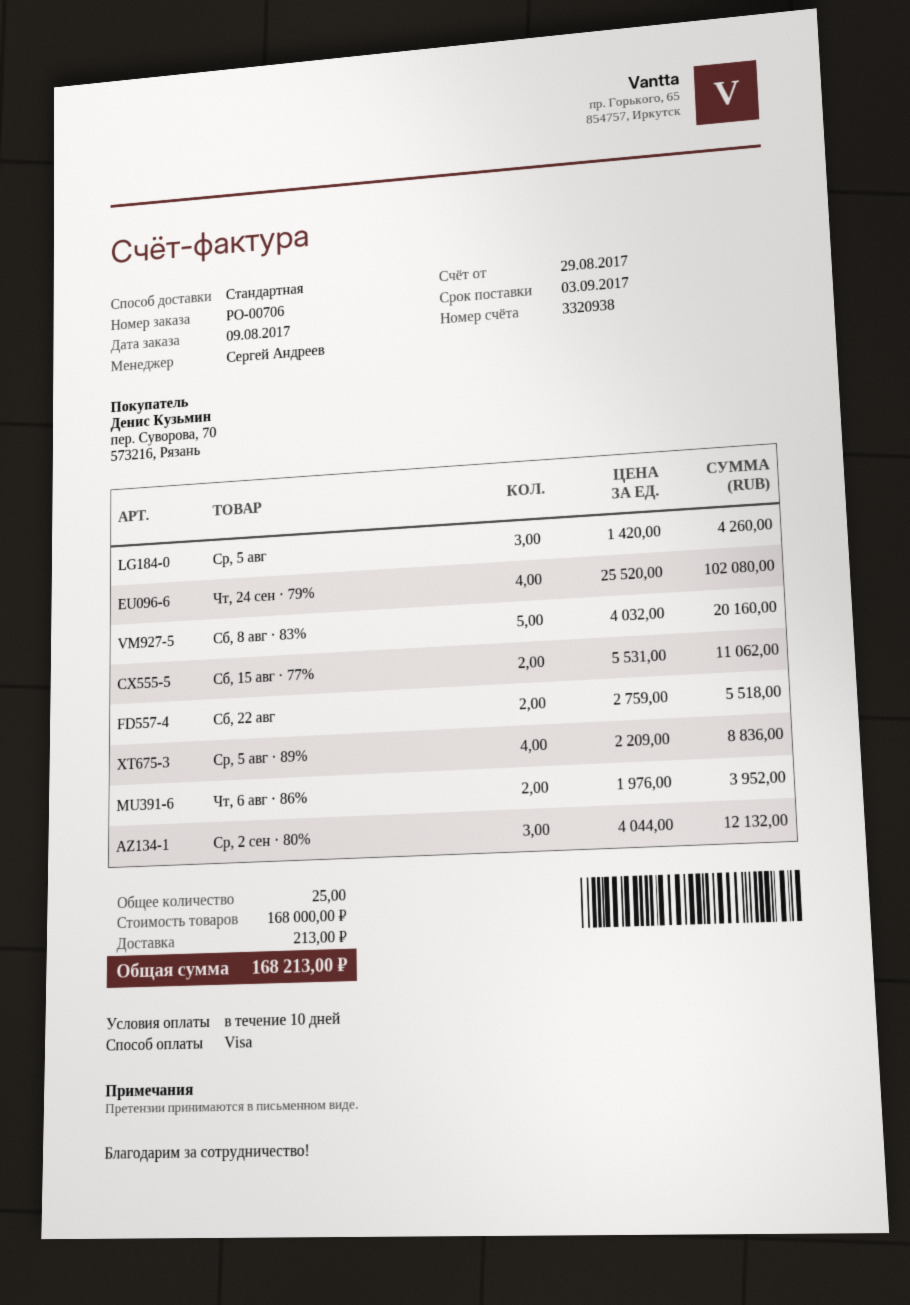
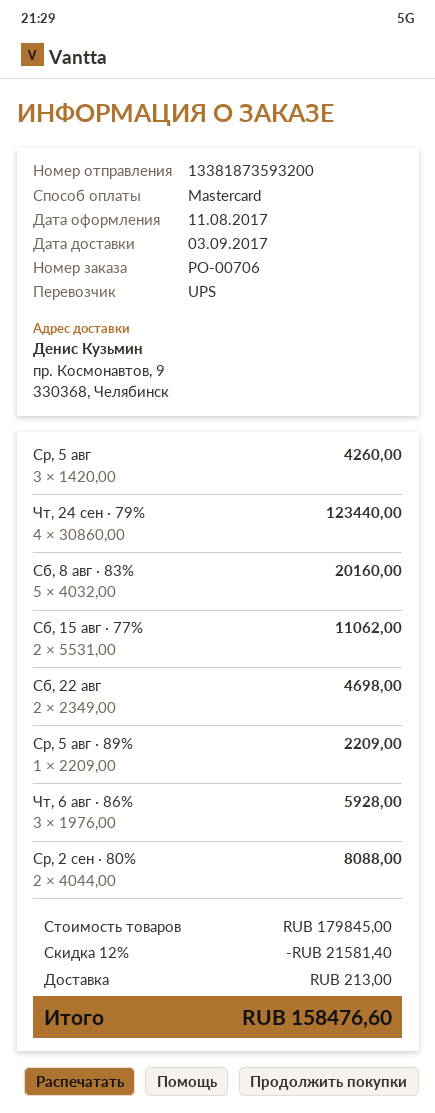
order date: 2017-08-09 -> 2017-08-11
payment method: Visa -> Mastercard
shipping method: standard -> UPS
Чт, 24 сен · 79%: 4 x 25520.00 = 102080.00 -> 4 x 30860.00 = 123440.00
Сб, 22 авг: 2 x 2759.00 = 5518.00 -> 2 x 2349.00 = 4698.00
Ср, 5 авг · 89%: 4 x 2209.00 = 8836.00 -> 1 x 2209.00 = 2209.00
Чт, 6 авг · 86%: 2 x 1976.00 = 3952.00 -> 3 x 1976.00 = 5928.00
Ср, 2 сен · 80%: 3 x 4044.00 = 12132.00 -> 2 x 4044.00 = 8088.00
subtotal: 168000.00 -> 179845.00
discount: none -> 12% = 21581.40
total: 168213.00 -> 158476.60

